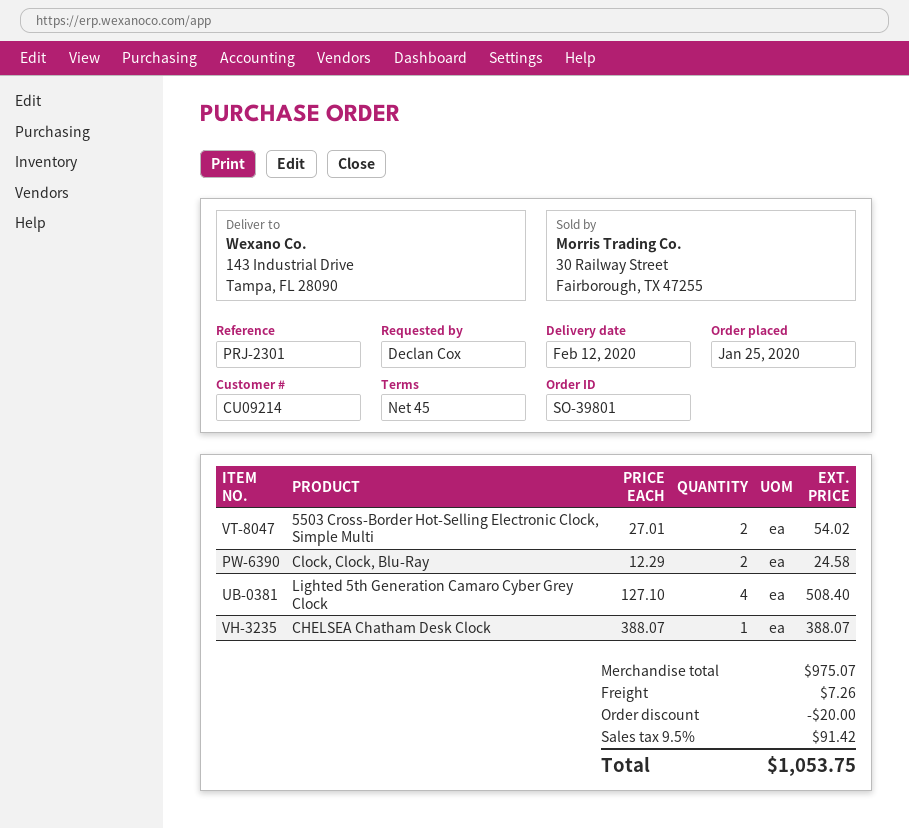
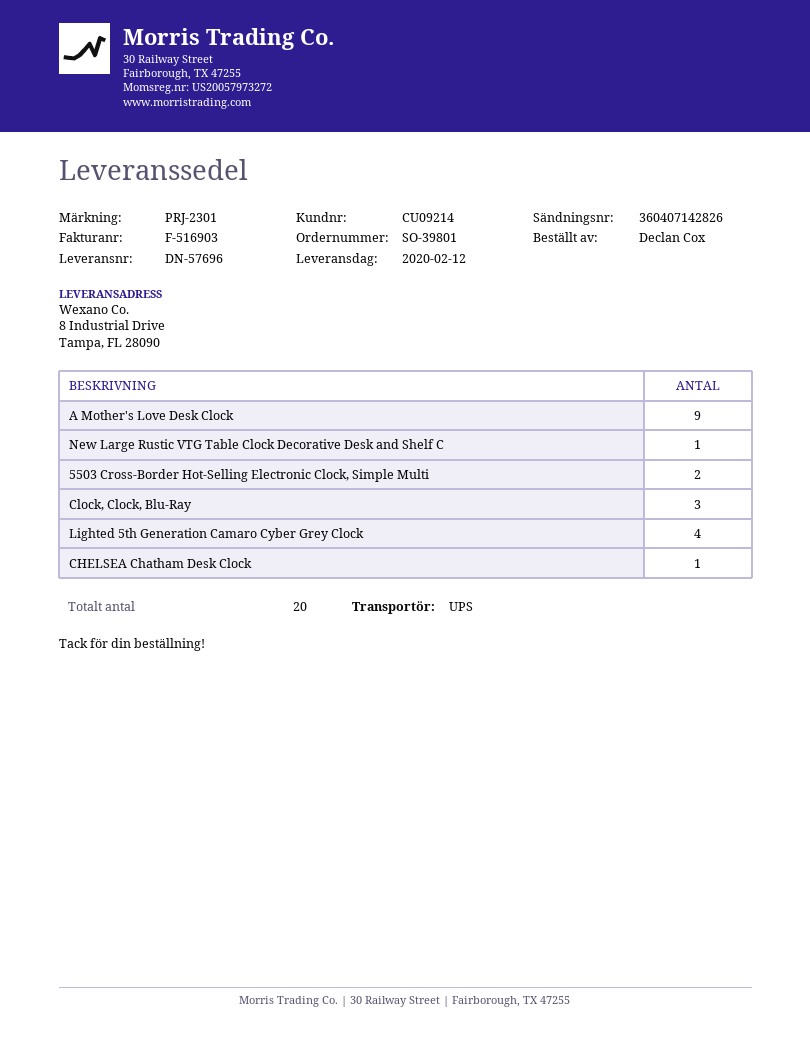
ship to: 143 Industrial Drive, Tampa, FL 28090 -> 8 Industrial Drive, Tampa, FL 28090
Clock, Clock, Blu-Ray: 2 -> 3
A Mother's Love Desk Clock: none -> 9
New Large Rustic VTG Table Clock Decorative Desk and Shelf C: none -> 1

